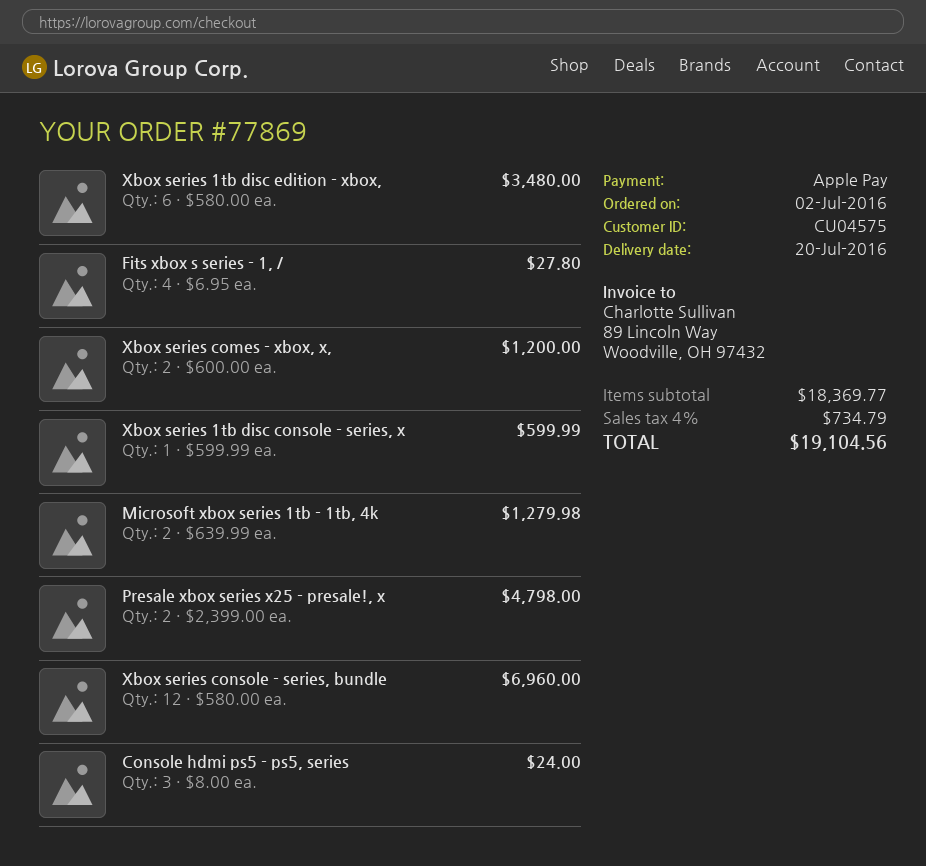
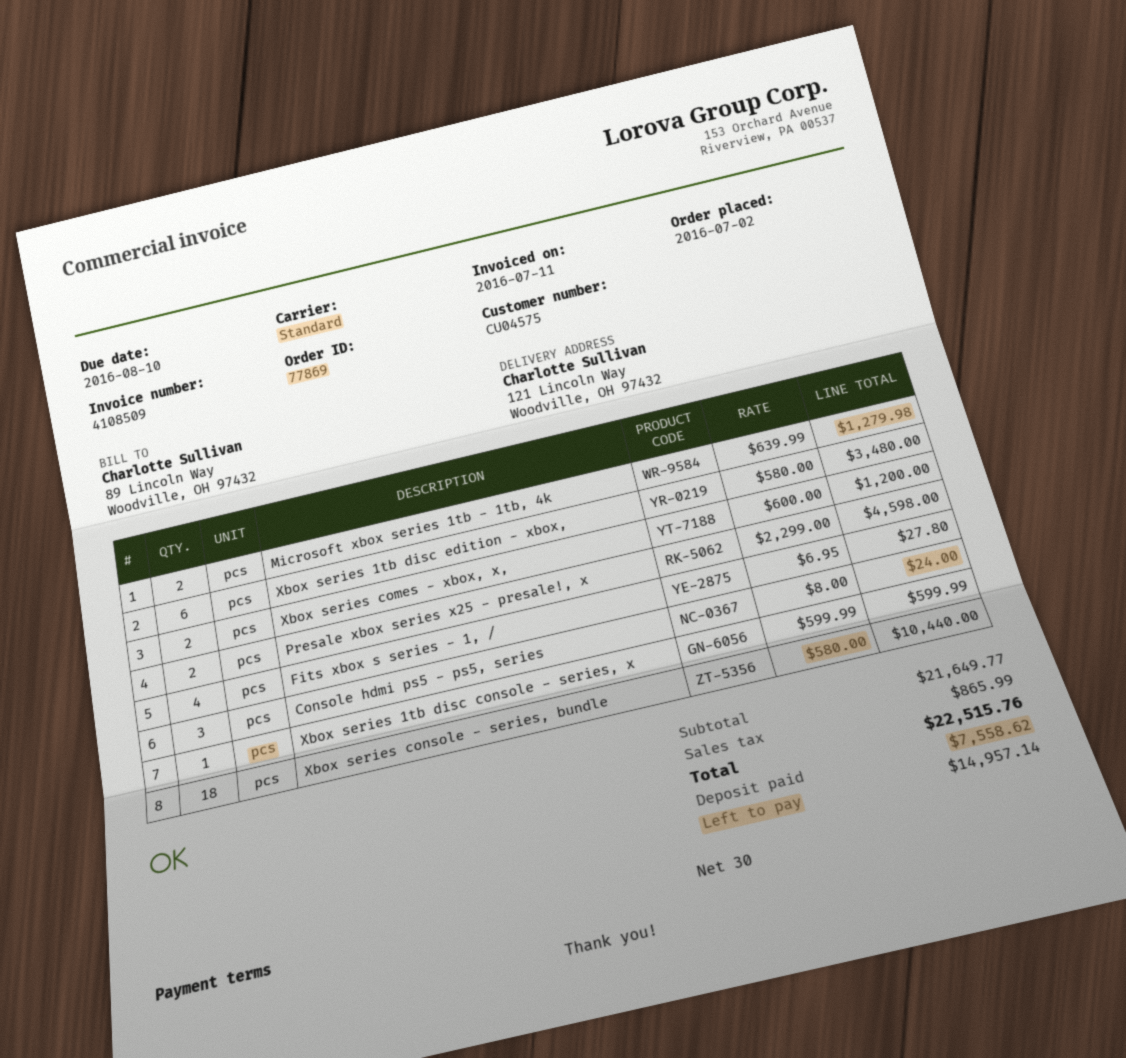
Presale xbox series x25 - presale!, x: 2 x 2399.00 = 4798.00 -> 2 x 2299.00 = 4598.00
Xbox series console - series, bundle: 12 x 580.00 = 6960.00 -> 18 x 580.00 = 10440.00
subtotal: 18369.77 -> 21649.77
tax: 734.79 -> 865.99
total: 19104.56 -> 22515.76

